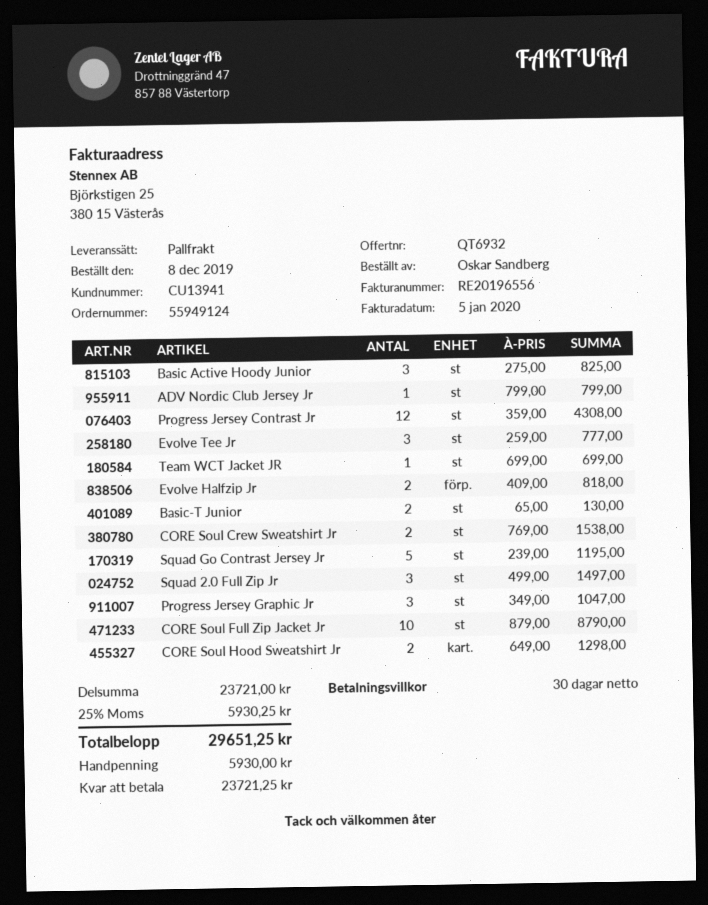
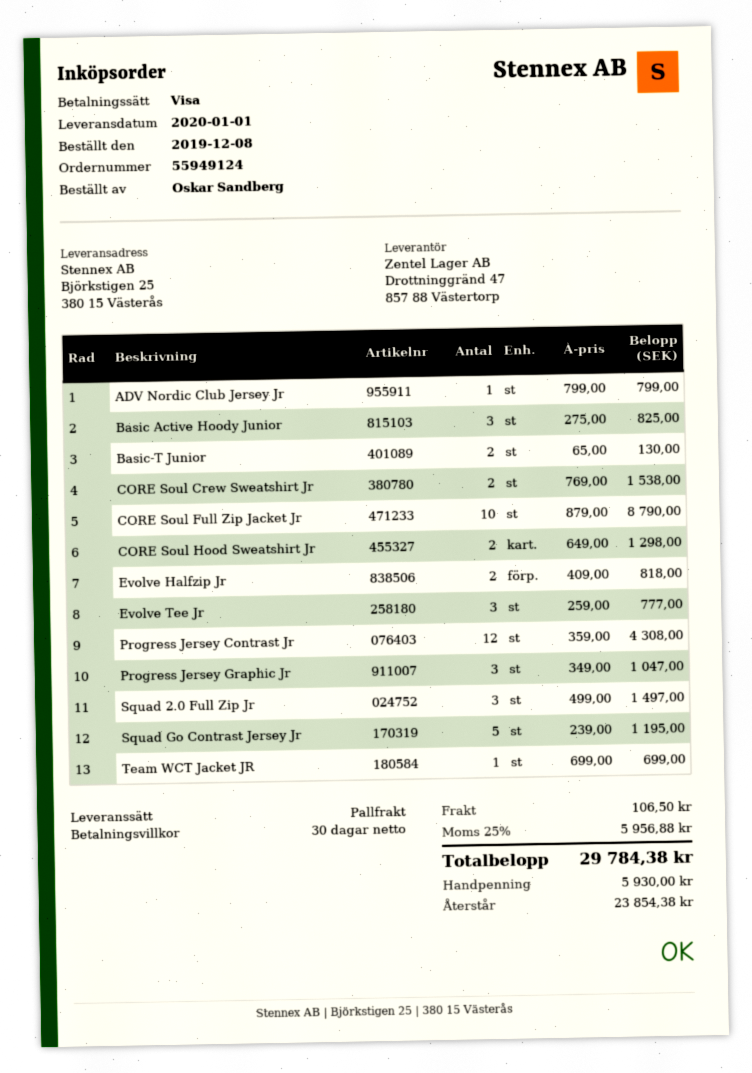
shipping: none -> 106.50
tax: 25% = 5930.25 -> 25% = 5956.88
total: 29651.25 -> 29784.38
balance: 23721.25 -> 23854.38

